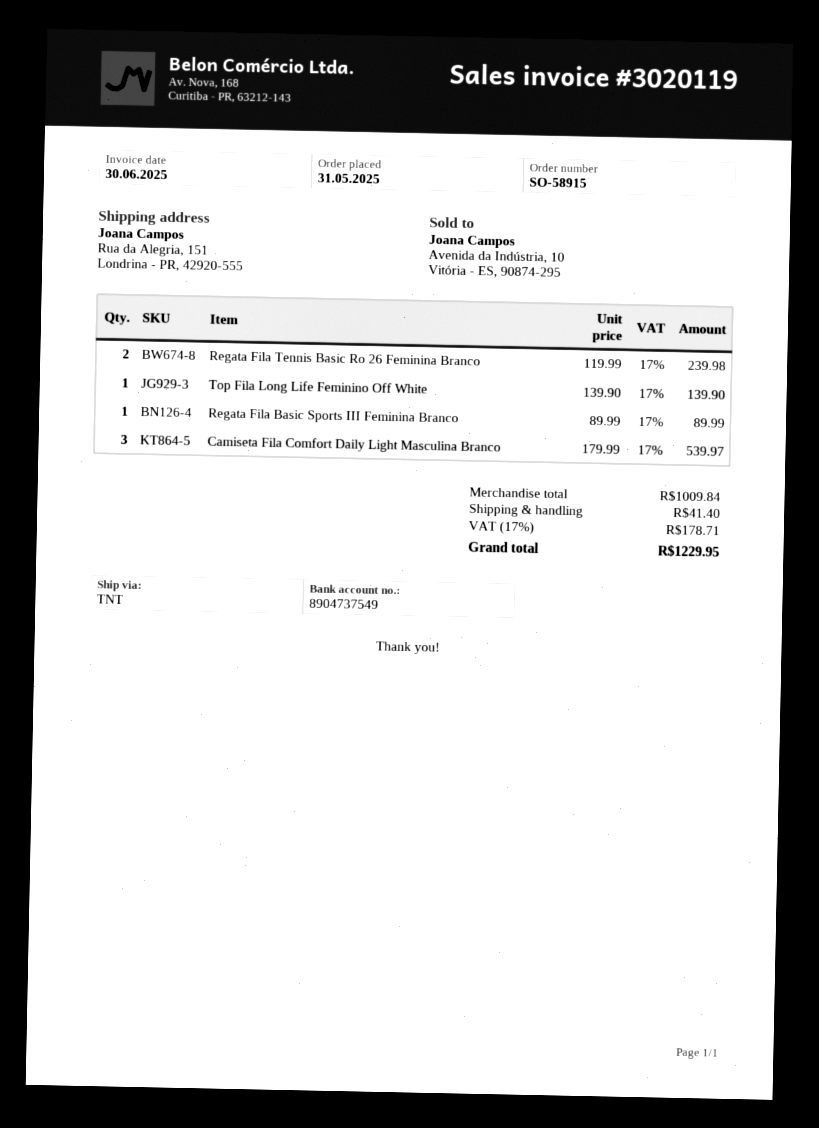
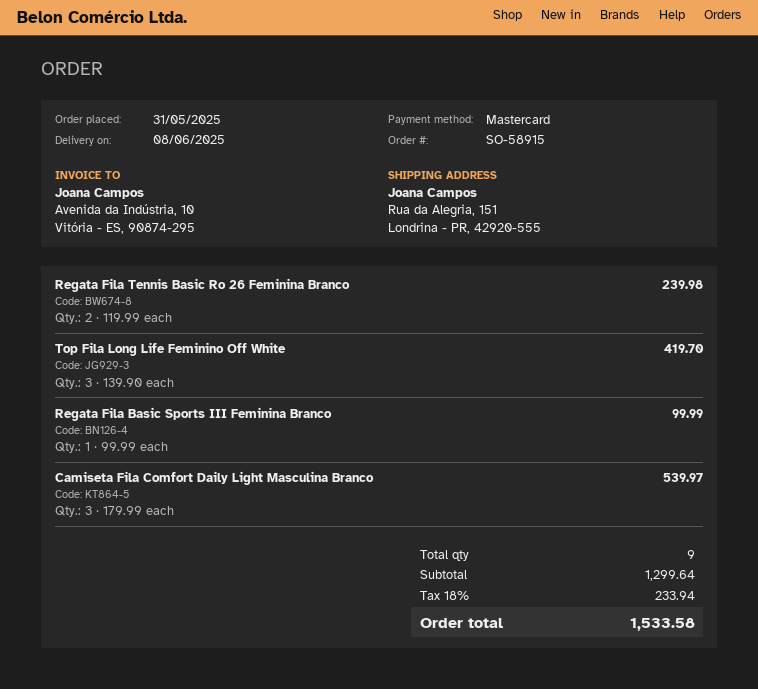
Top Fila Long Life Feminino Off White: 1 x 139.90 = 139.90 -> 3 x 139.90 = 419.70
Regata Fila Basic Sports III Feminina Branco: 1 x 89.99 = 89.99 -> 1 x 99.99 = 99.99
subtotal: 1009.84 -> 1299.64
shipping: 41.40 -> none
tax: 17% = 178.71 -> 18% = 233.94
total: 1229.95 -> 1533.58

